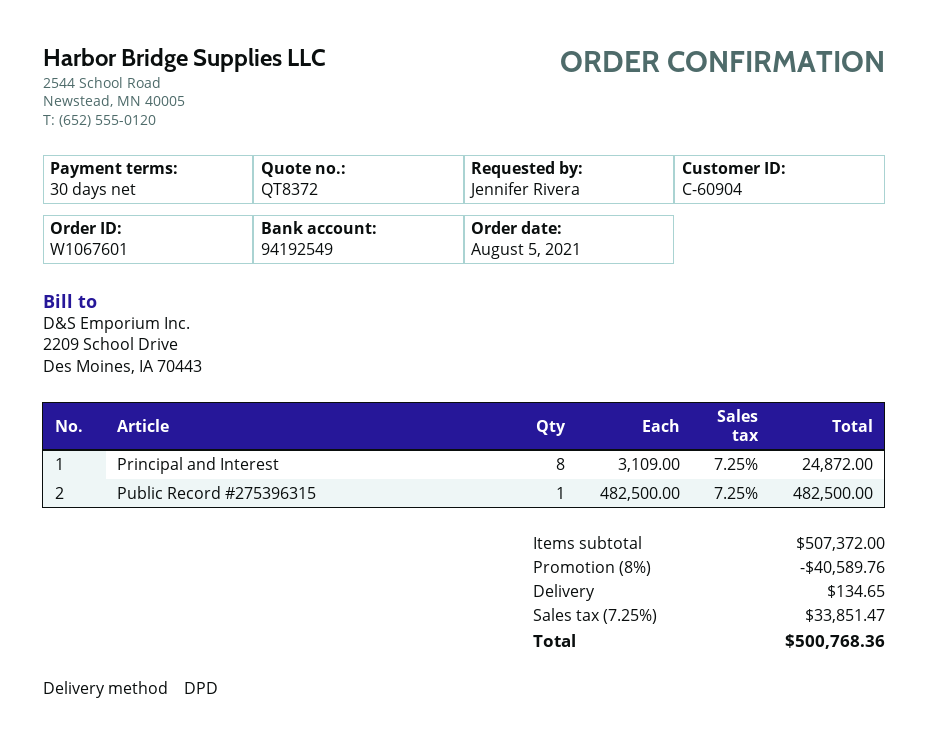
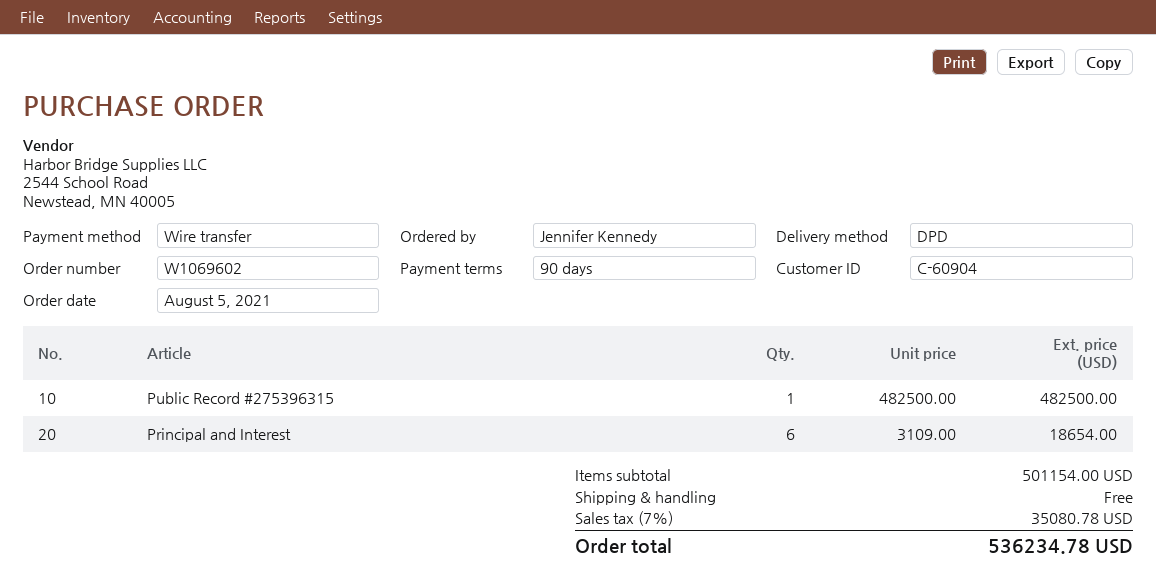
order number: W1067601 -> W1069602
payment terms: 30 days -> 90 days
ordered by: Jennifer Rivera -> Jennifer Kennedy
Principal and Interest: 8 x 3109.00 = 24872.00 -> 6 x 3109.00 = 18654.00
subtotal: 507372.00 -> 501154.00
discount: 8% = 40589.76 -> none
shipping: 134.65 -> 0.00
tax: 7.25% = 33851.47 -> 7% = 35080.78
total: 500768.36 -> 536234.78

